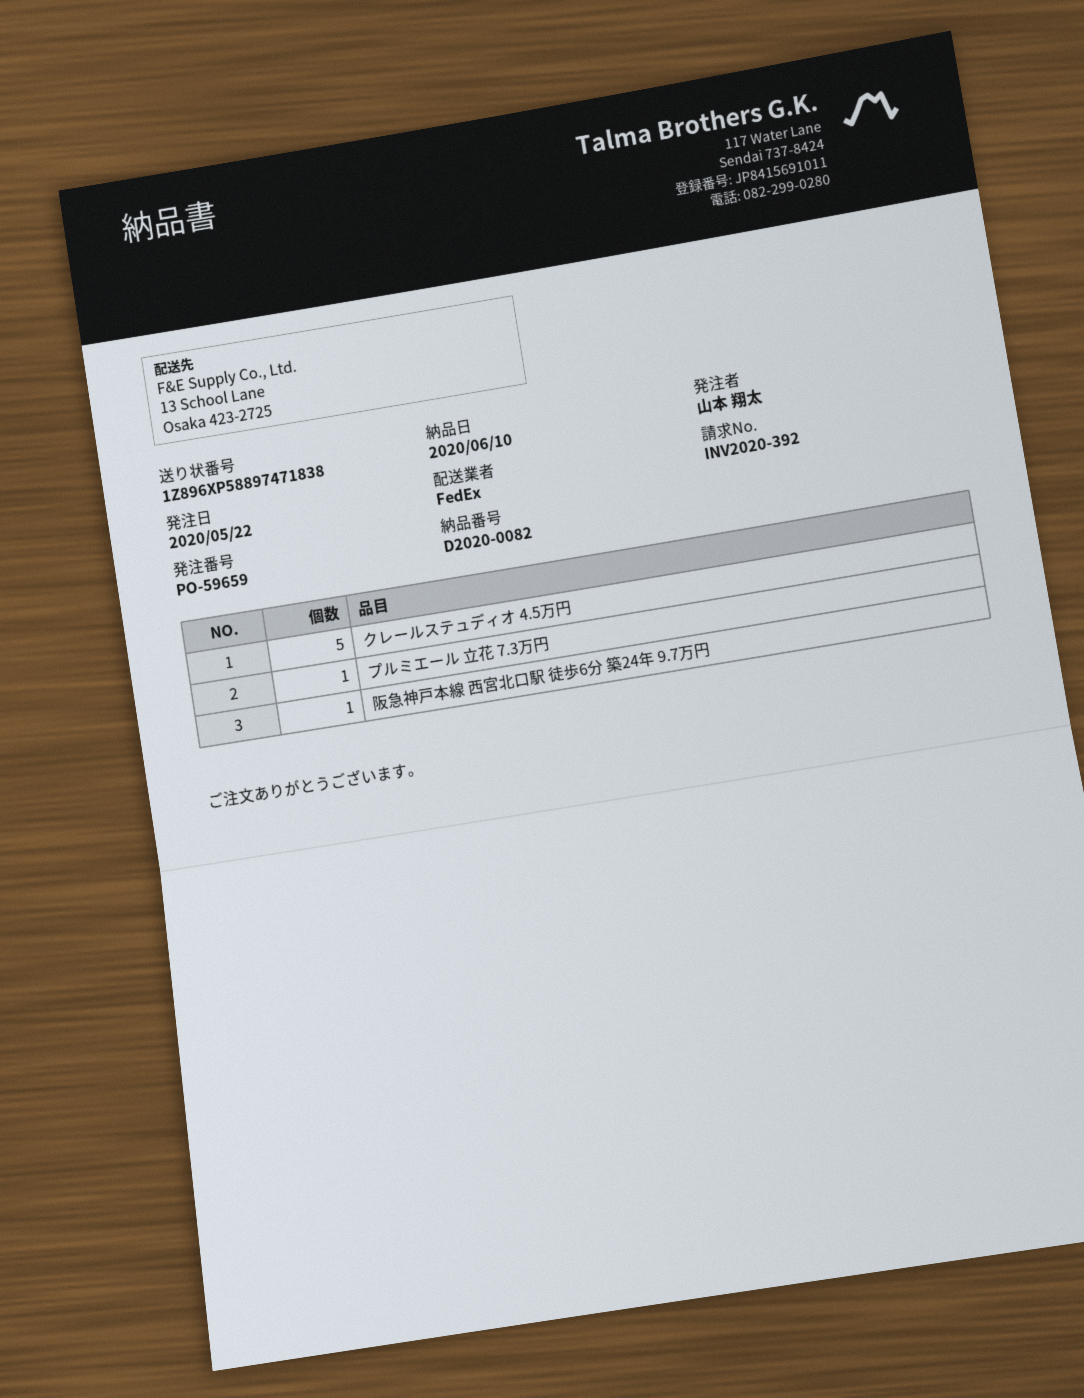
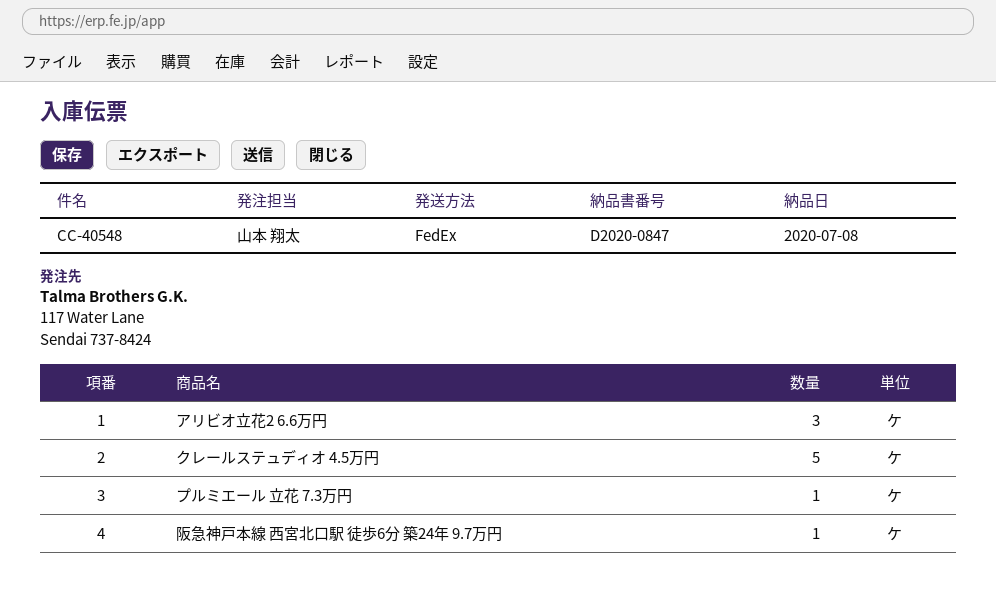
delivery note number: D2020-0082 -> D2020-0847
delivery date: 2020-06-10 -> 2020-07-08
アリビオ立花2 6.6万円: none -> 3

